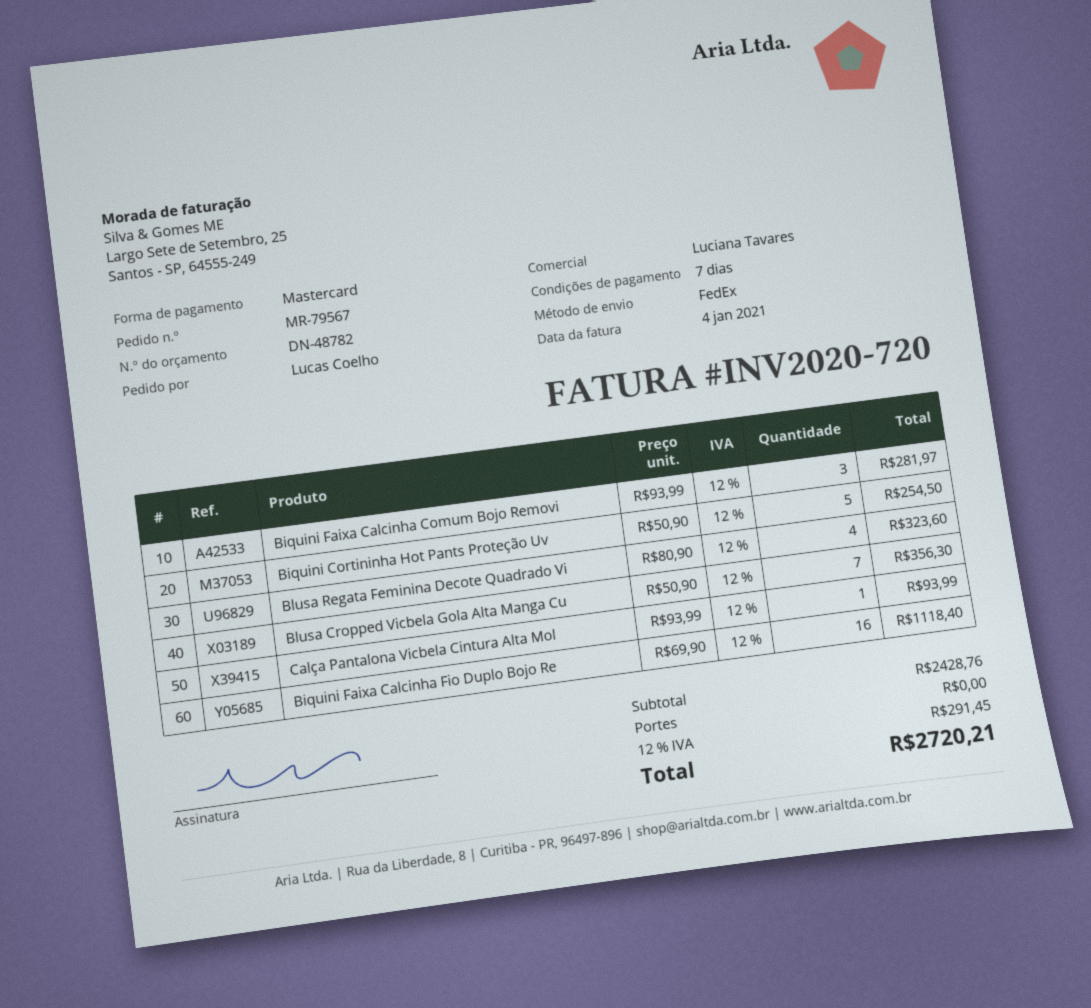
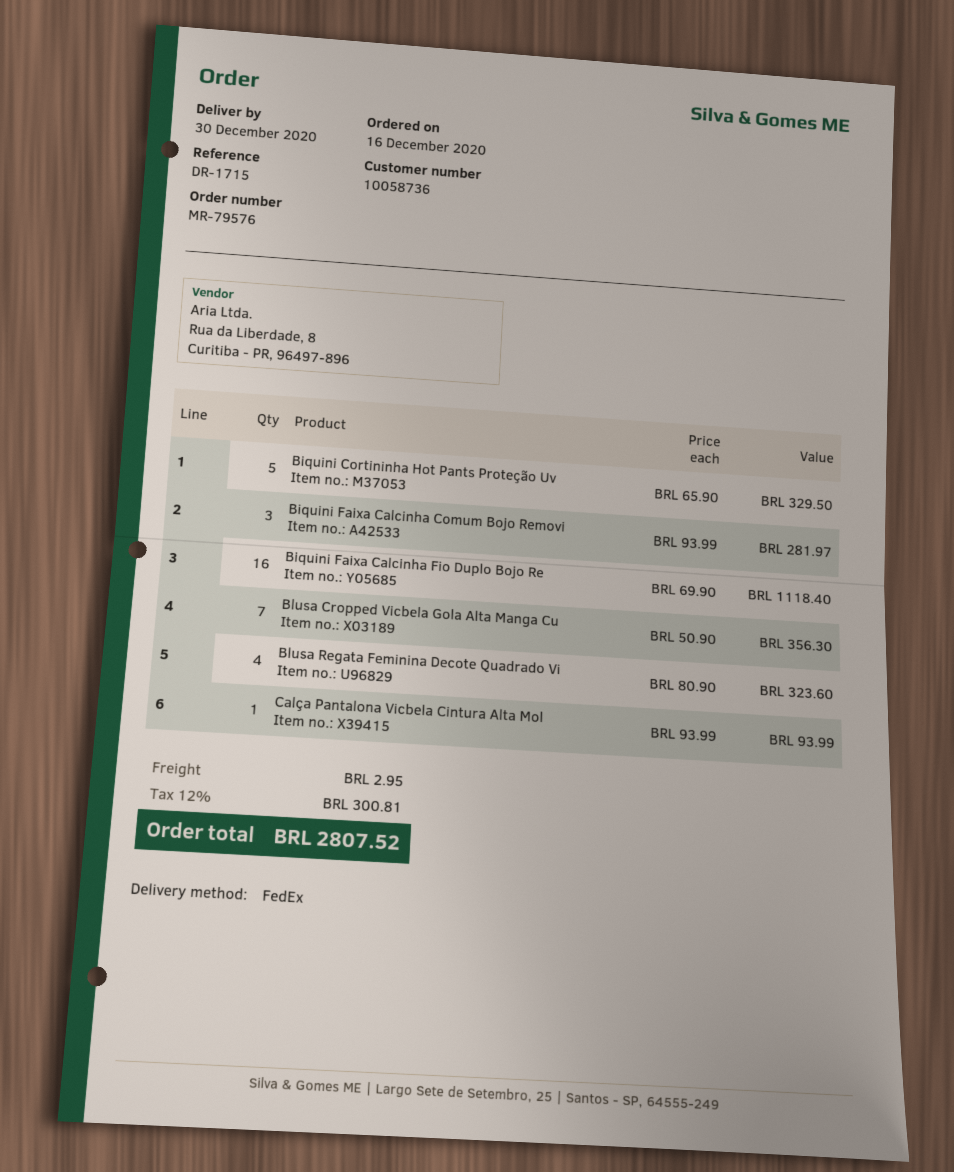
order number: MR-79567 -> MR-79576
Biquini Cortininha Hot Pants Proteção Uv: 5 x 50.90 = 254.50 -> 5 x 65.90 = 329.50
shipping: 0.00 -> 2.95
tax: 12% = 291.45 -> 12% = 300.81
total: 2720.21 -> 2807.52

